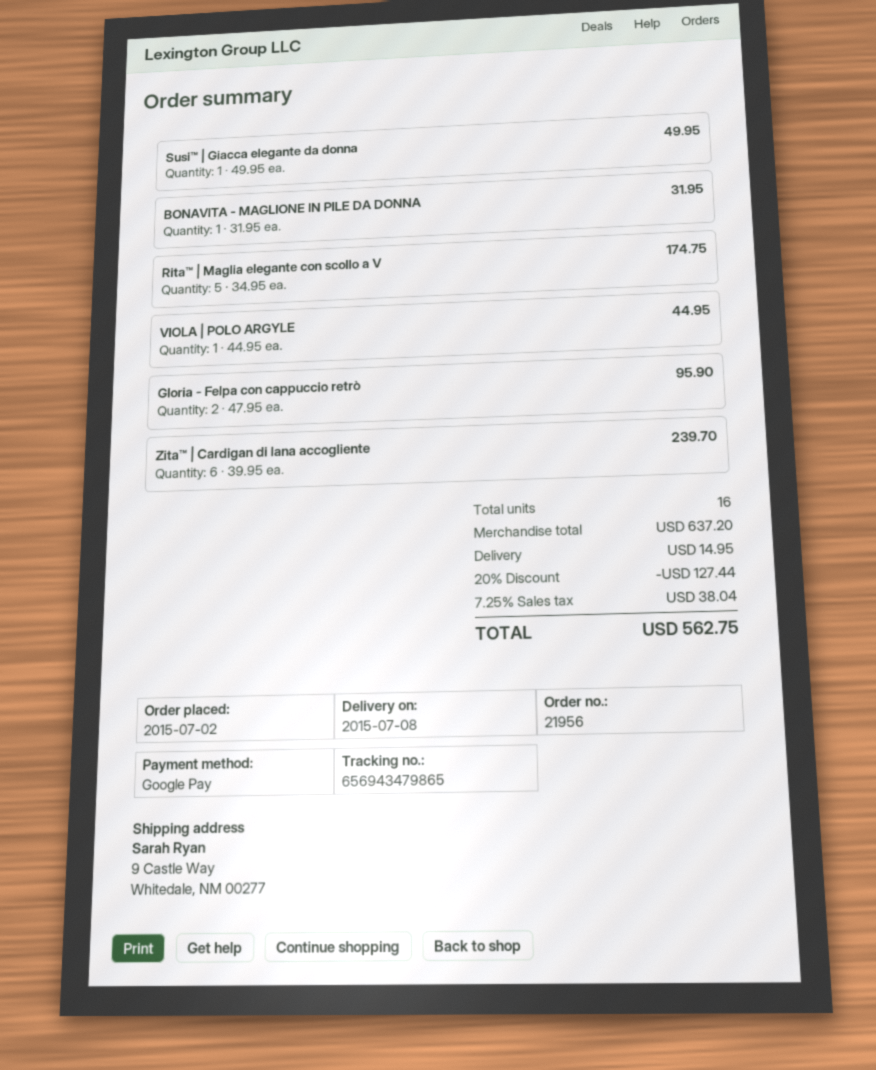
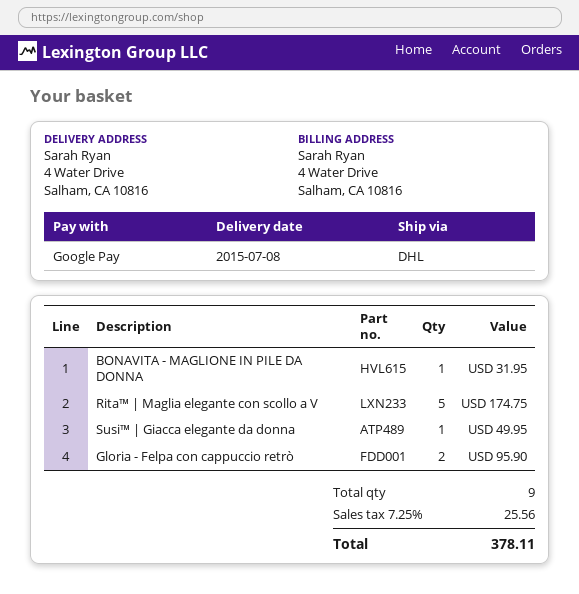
ship to: 9 Castle Way, Whitedale, NM 00277 -> 4 Water Drive, Salham, CA 10816
VIOLA | POLO ARGYLE: 1 for 44.95 -> none
Zita™ | Cardigan di lana accogliente: 6 for 239.70 -> none
total quantity: 16 -> 9
discount: 20% = 127.44 -> none
shipping: 14.95 -> none
tax: 7.25% = 38.04 -> 7.25% = 25.56
total: 562.75 -> 378.11

